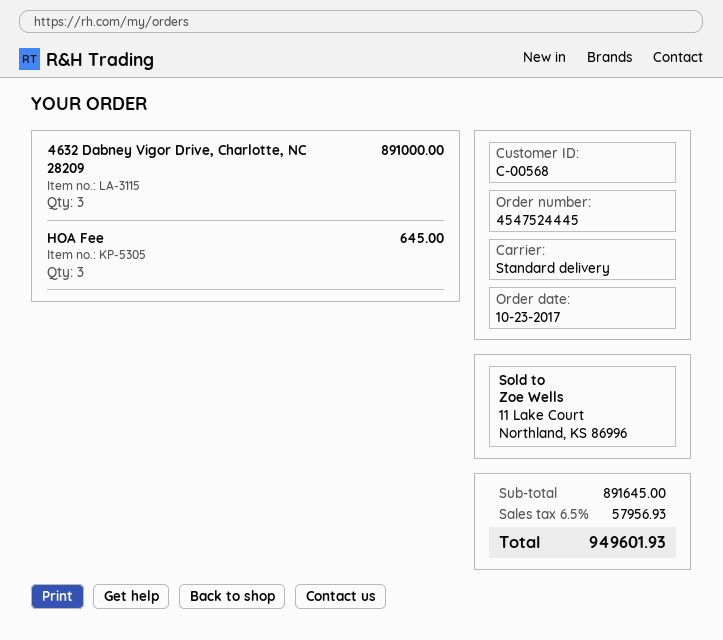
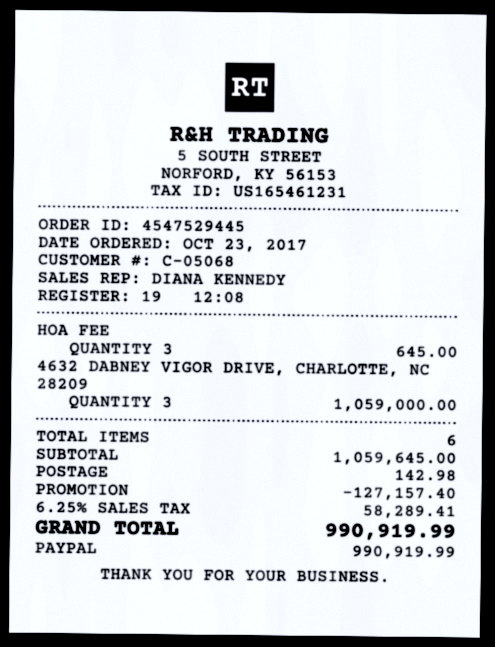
order number: 4547524445 -> 4547529445
customer number: C-00568 -> C-05068
4632 Dabney Vigor Drive, Charlotte, NC 28209: 3 for 891000.00 -> 3 for 1059000.00
subtotal: 891645.00 -> 1059645.00
discount: none -> 127157.40
shipping: none -> 142.98
tax: 6.5% = 57956.93 -> 6.25% = 58289.41
total: 949601.93 -> 990919.99

